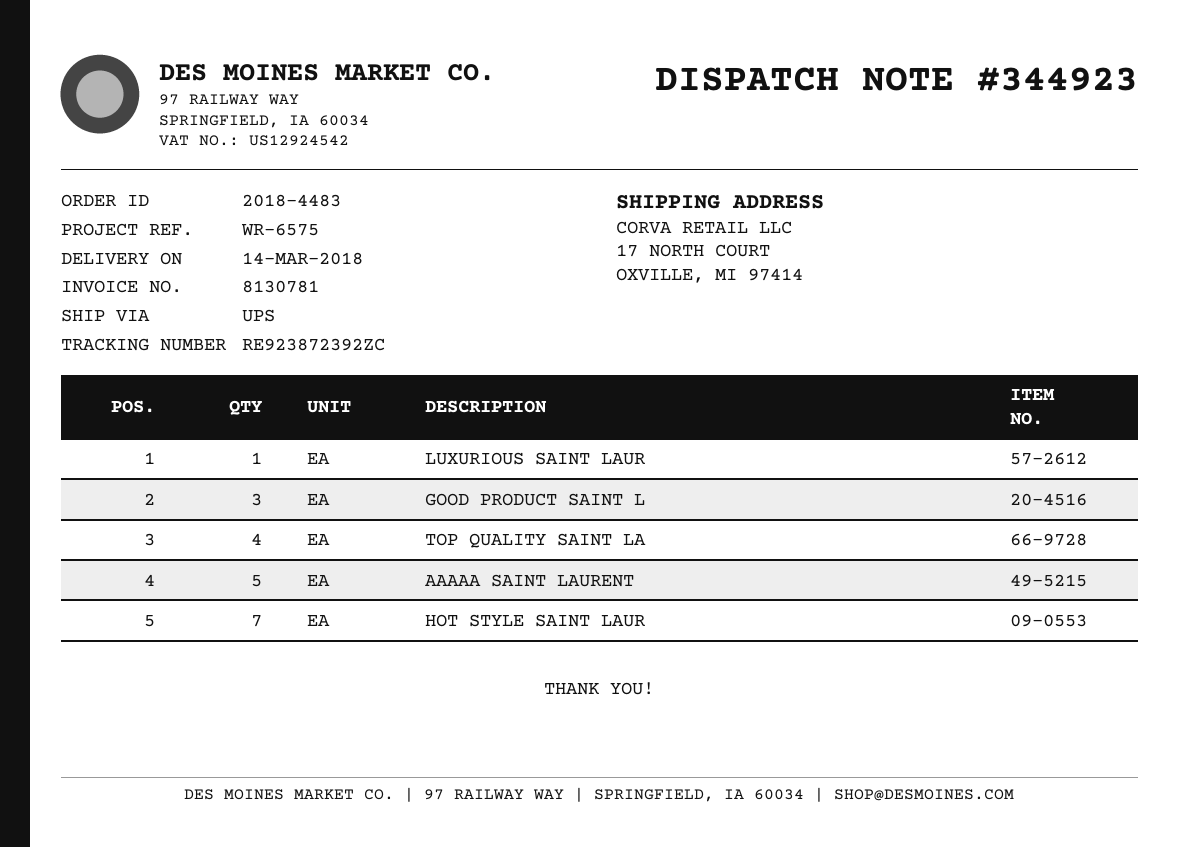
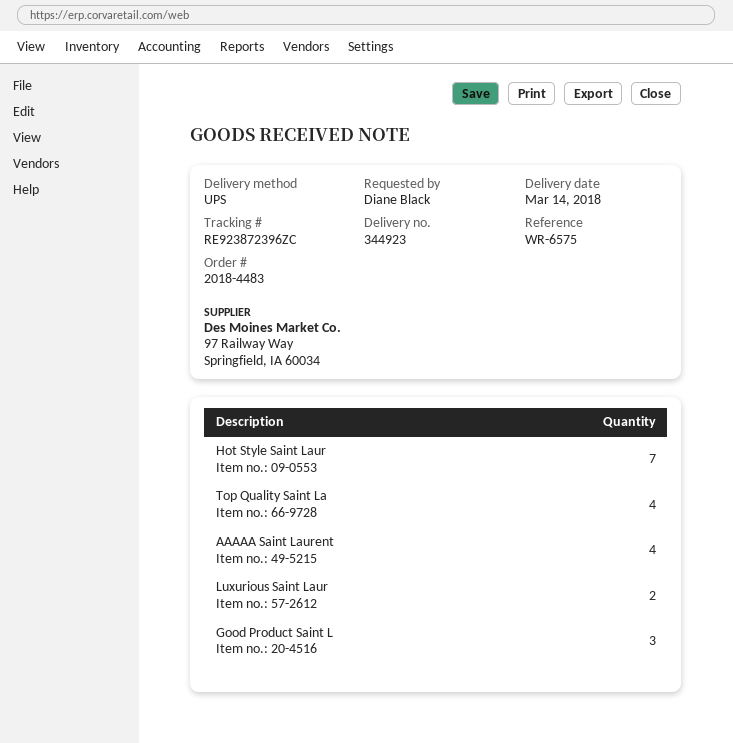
tracking number: RE923872392ZC -> RE923872396ZC
LUXURIOUS SAINT LAUR: 1 -> 2
AAAAA SAINT LAURENT: 5 -> 4

